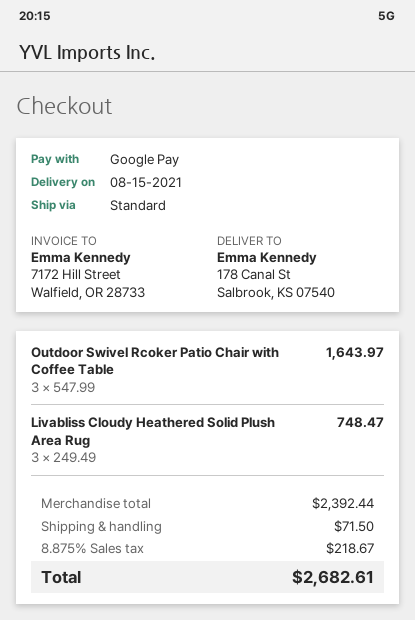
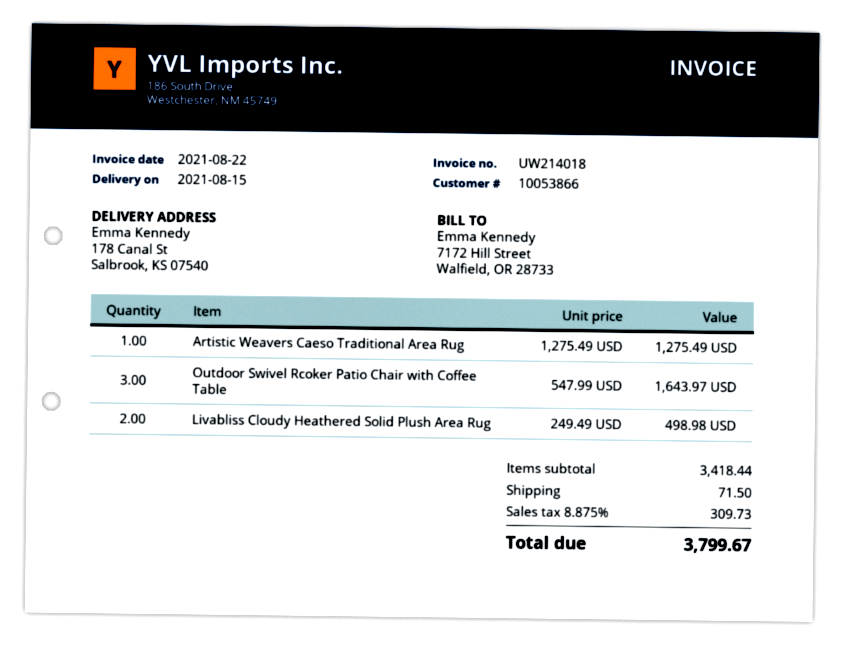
Livabliss Cloudy Heathered Solid Plush Area Rug: 3 x 249.49 = 748.47 -> 2 x 249.49 = 498.98
Artistic Weavers Caeso Traditional Area Rug: none -> 1 x 1275.49 = 1275.49
subtotal: 2392.44 -> 3418.44
tax: 8.875% = 218.67 -> 8.875% = 309.73
total: 2682.61 -> 3799.67

